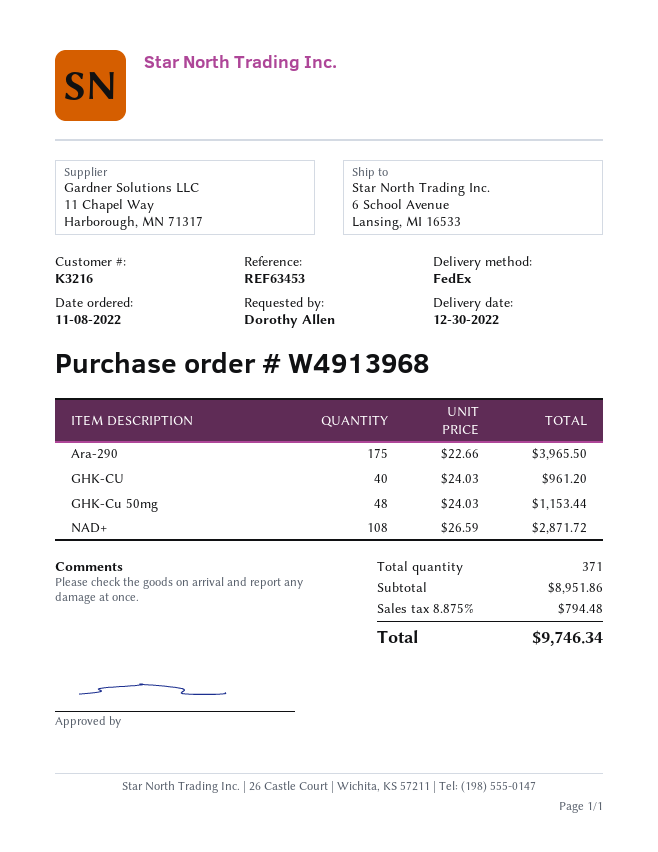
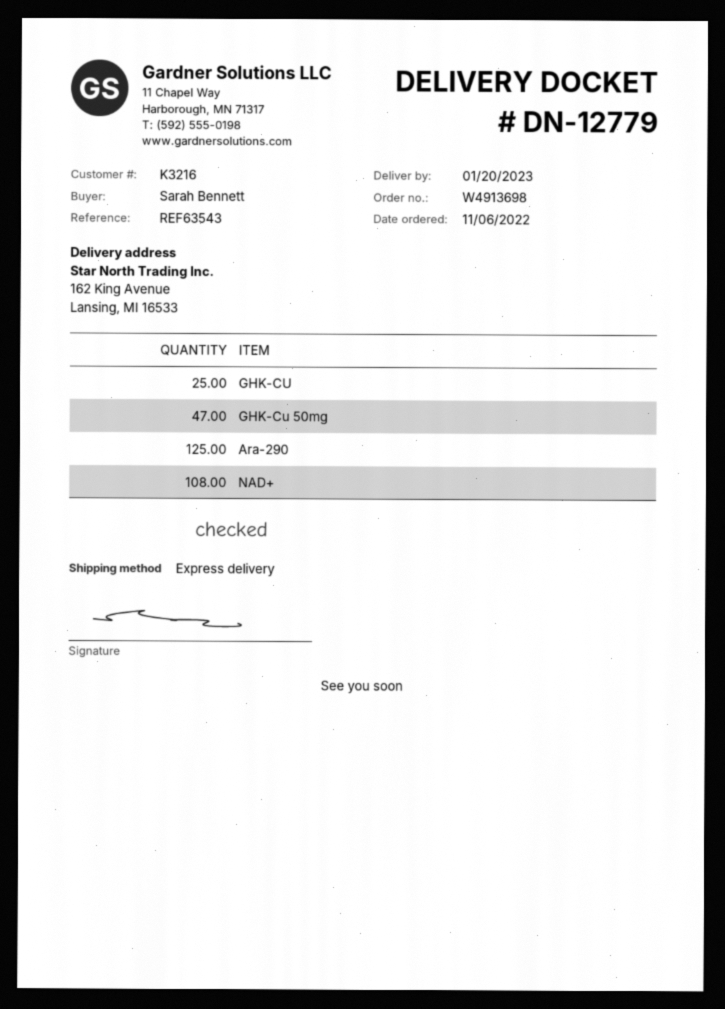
order number: W4913968 -> W4913698
order date: 2022-11-08 -> 2022-11-06
delivery date: 2022-12-30 -> 2023-01-20
reference: REF63453 -> REF63543
ordered by: Dorothy Allen -> Sarah Bennett
shipping method: FedEx -> express
ship to: 6 School Avenue, Lansing, MI 16533 -> 162 King Avenue, Lansing, MI 16533
Ara-290: 175 -> 125
GHK-CU: 40 -> 25
GHK-Cu 50mg: 48 -> 47

